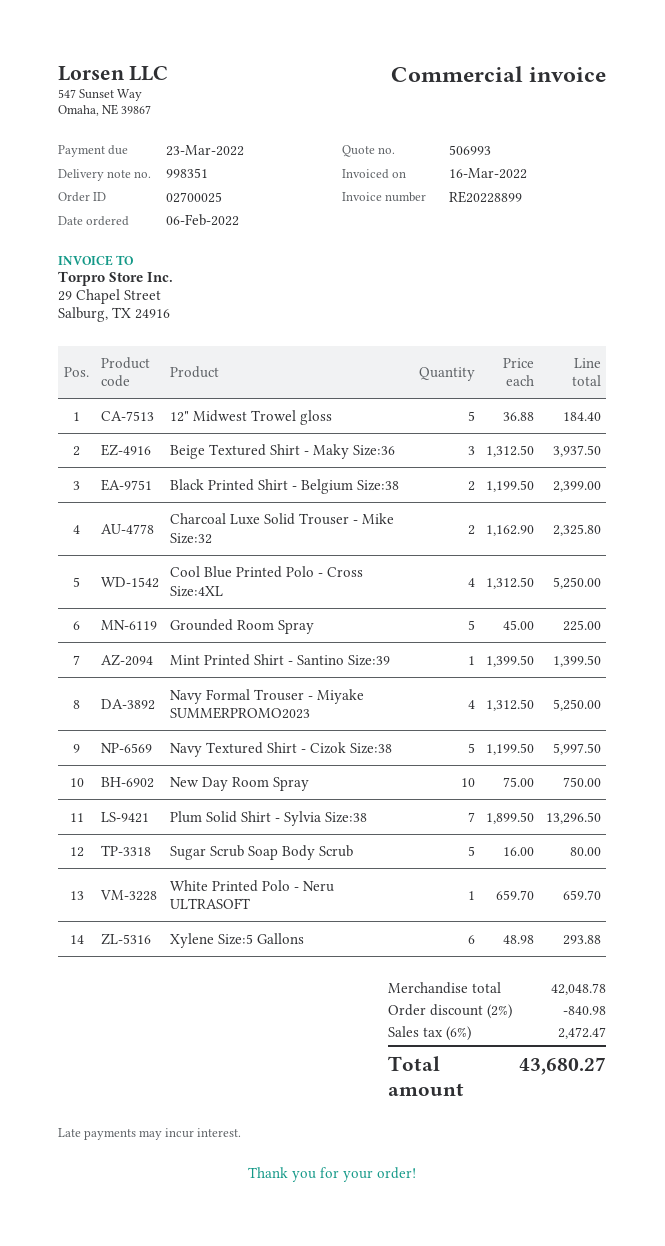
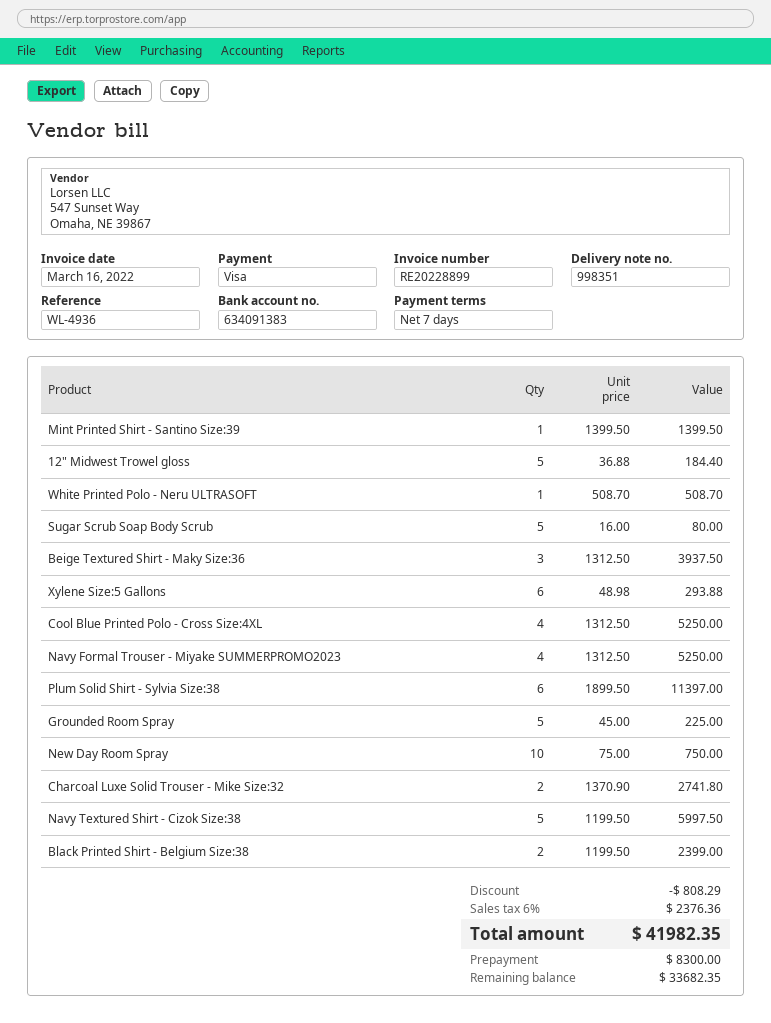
Charcoal Luxe Solid Trouser - Mike Size:32: 2 x 1162.90 = 2325.80 -> 2 x 1370.90 = 2741.80
Plum Solid Shirt - Sylvia Size:38: 7 x 1899.50 = 13296.50 -> 6 x 1899.50 = 11397.00
White Printed Polo - Neru ULTRASOFT: 1 x 659.70 = 659.70 -> 1 x 508.70 = 508.70
discount: 840.98 -> 808.29
tax: 6% = 2472.47 -> 6% = 2376.36
total: 43680.27 -> 41982.35

